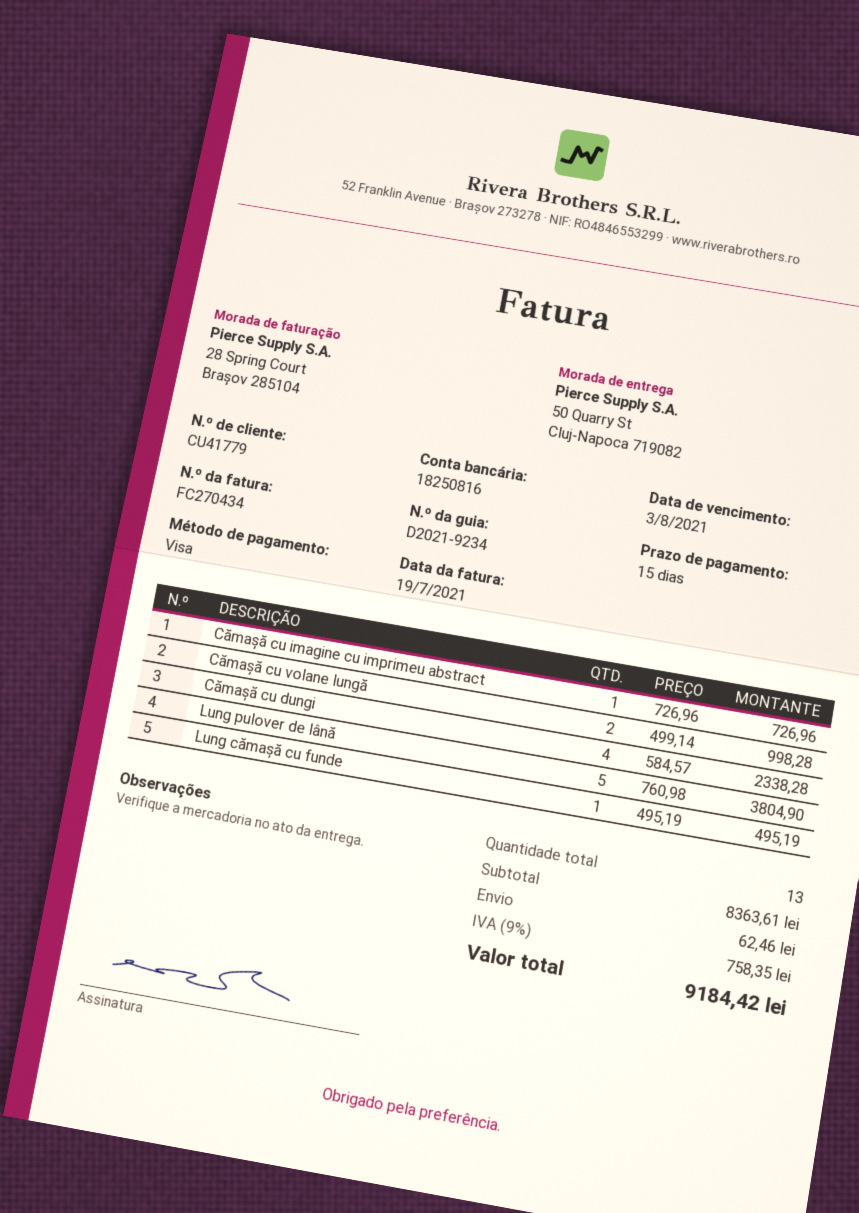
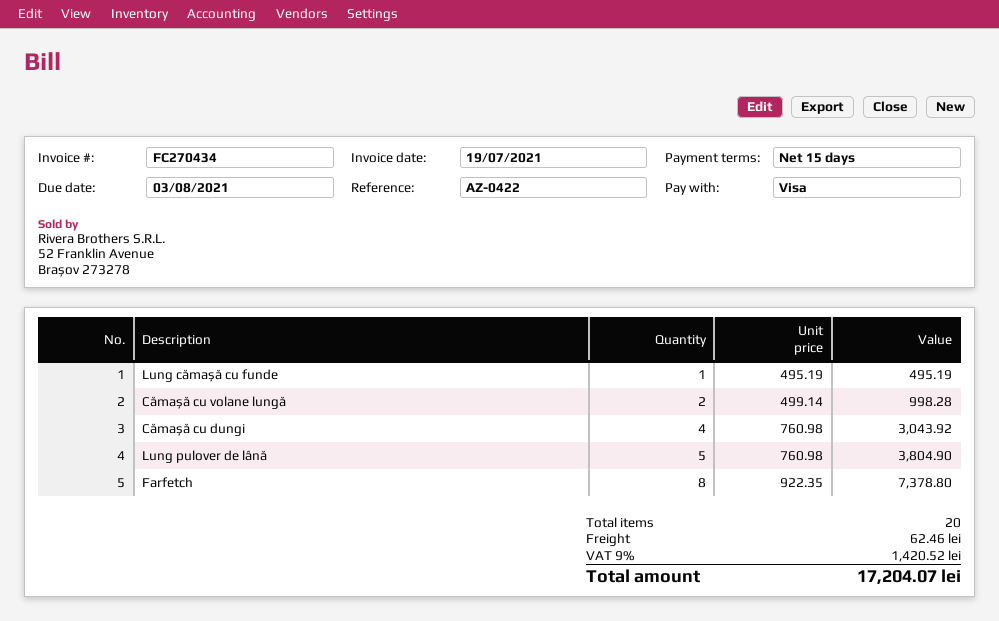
Cămașă cu imagine cu imprimeu abstract: 1 x 726.96 = 726.96 -> none
Cămașă cu dungi: 4 x 584.57 = 2338.28 -> 4 x 760.98 = 3043.92
Farfetch: none -> 8 x 922.35 = 7378.80
total quantity: 13 -> 20
tax: 9% = 758.35 -> 9% = 1420.52
total: 9184.42 -> 17204.07

